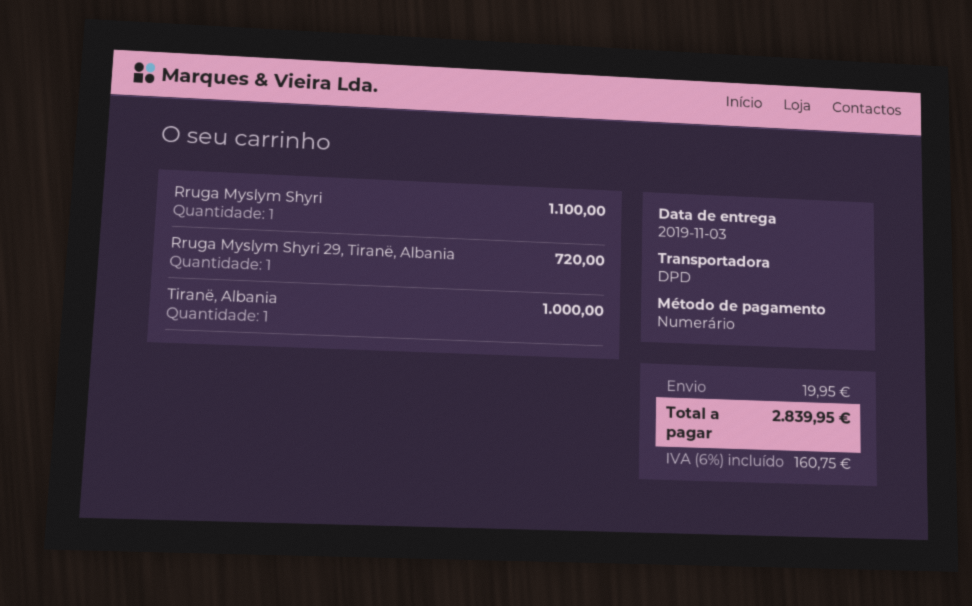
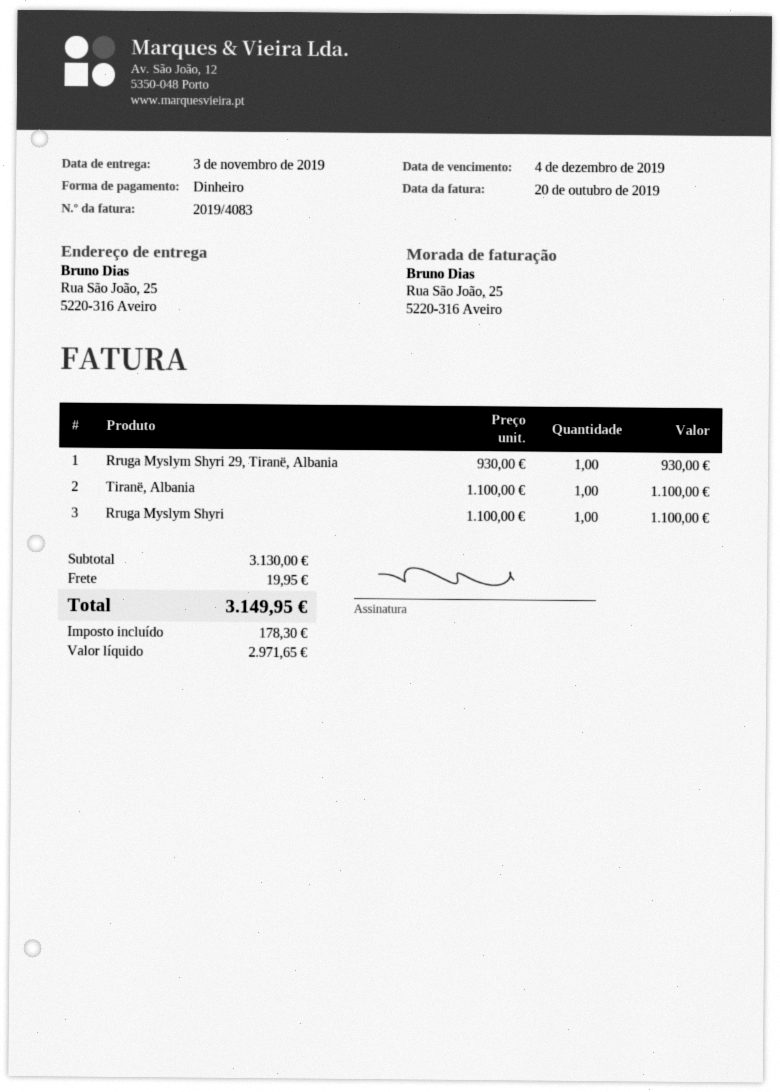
Rruga Myslym Shyri 29, Tiranë, Albania: 1 for 720.00 -> 1 for 930.00
Tiranë, Albania: 1 for 1000.00 -> 1 for 1100.00
tax: 160.75 -> 178.30
total: 2839.95 -> 3149.95

